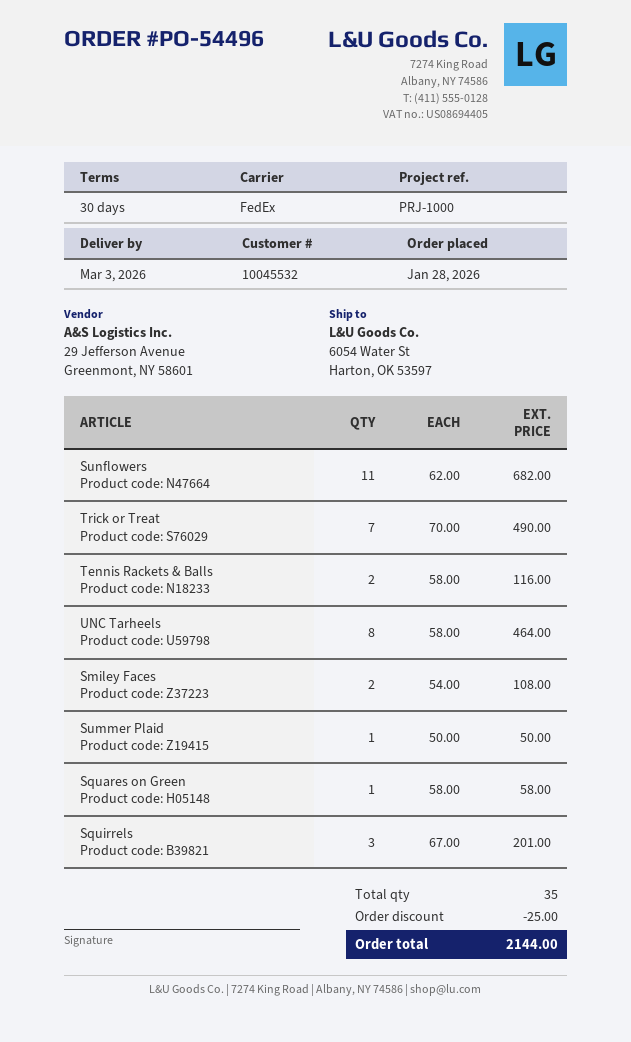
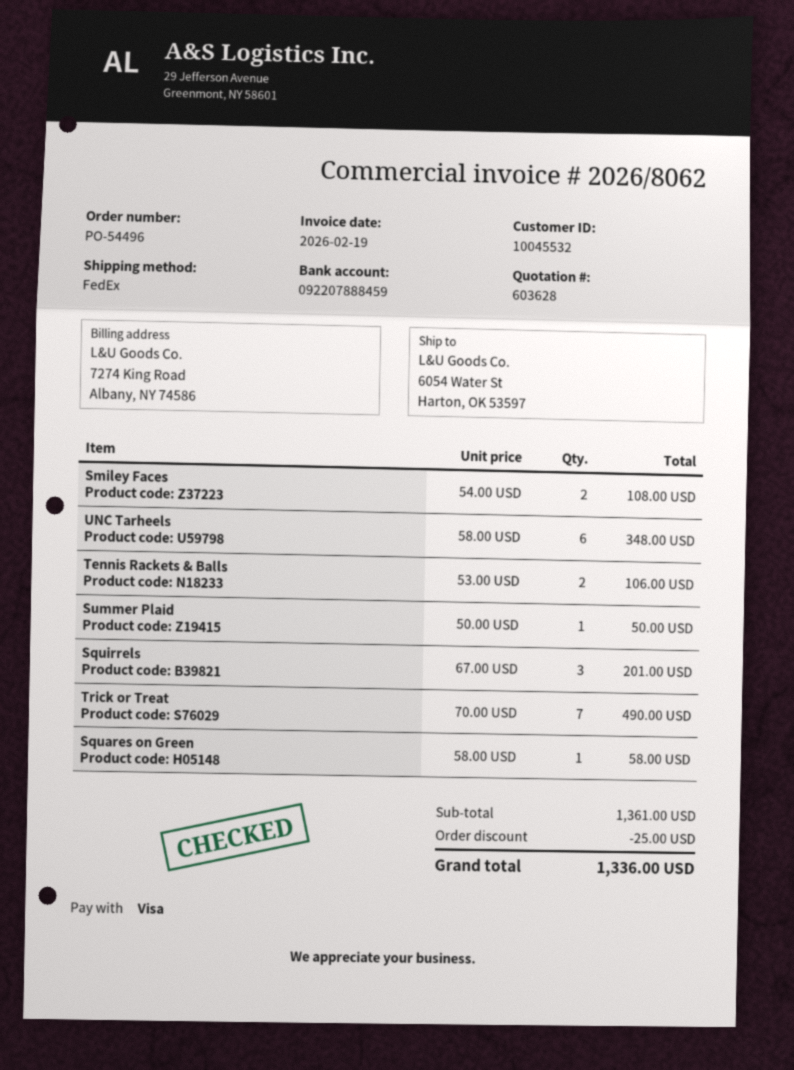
Sunflowers: 11 x 62.00 = 682.00 -> none
Tennis Rackets & Balls: 2 x 58.00 = 116.00 -> 2 x 53.00 = 106.00
UNC Tarheels: 8 x 58.00 = 464.00 -> 6 x 58.00 = 348.00
total: 2144.00 -> 1336.00

